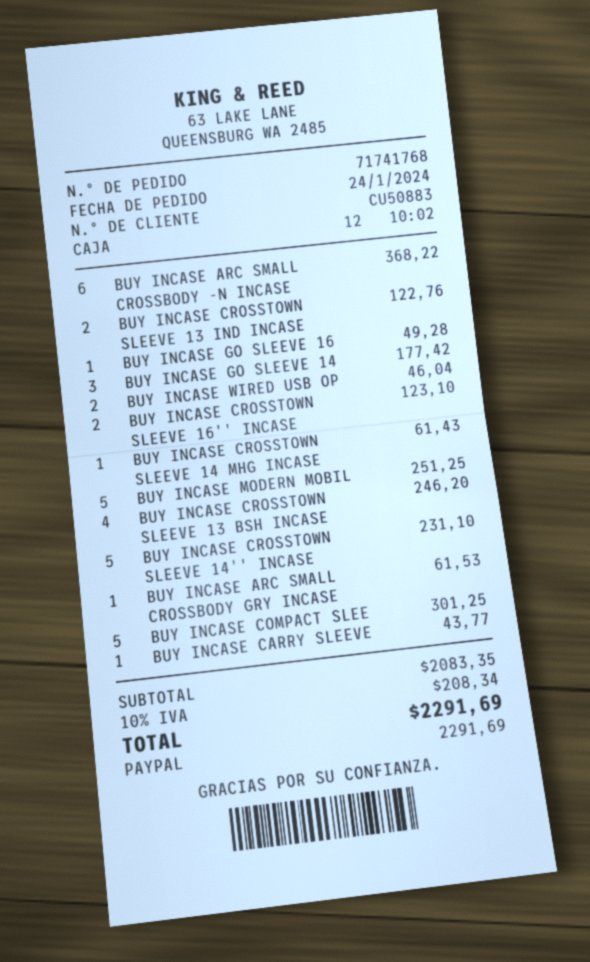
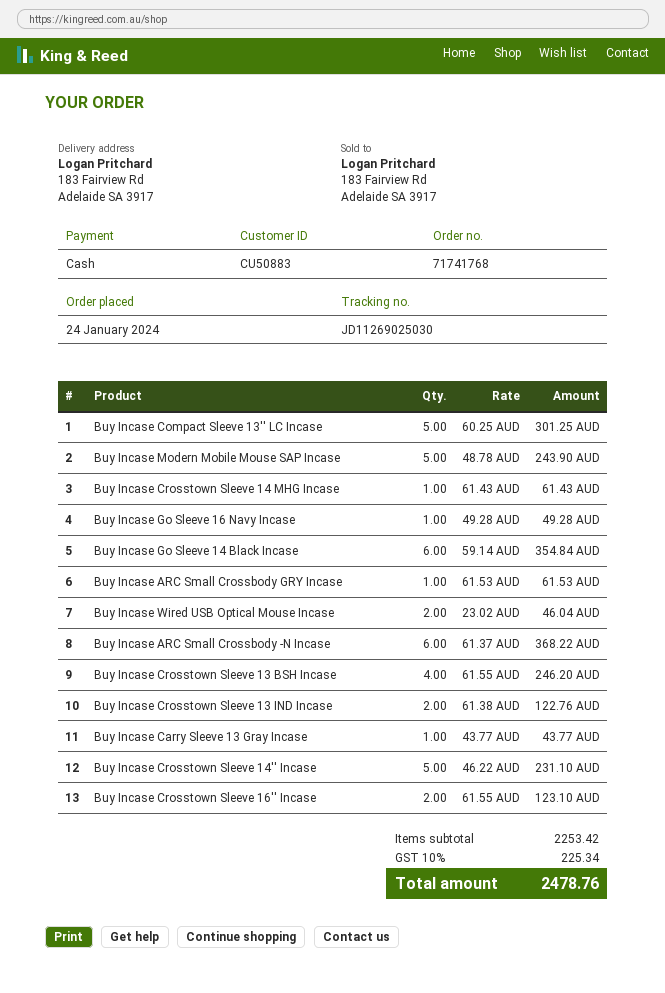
payment method: PayPal -> cash
BUY INCASE GO SLEEVE 14: 3 for 177.42 -> 6 for 354.84
BUY INCASE MODERN MOBIL: 5 for 251.25 -> 5 for 243.90
subtotal: 2083.35 -> 2253.42
tax: 10% = 208.34 -> 10% = 225.34
total: 2291.69 -> 2478.76

